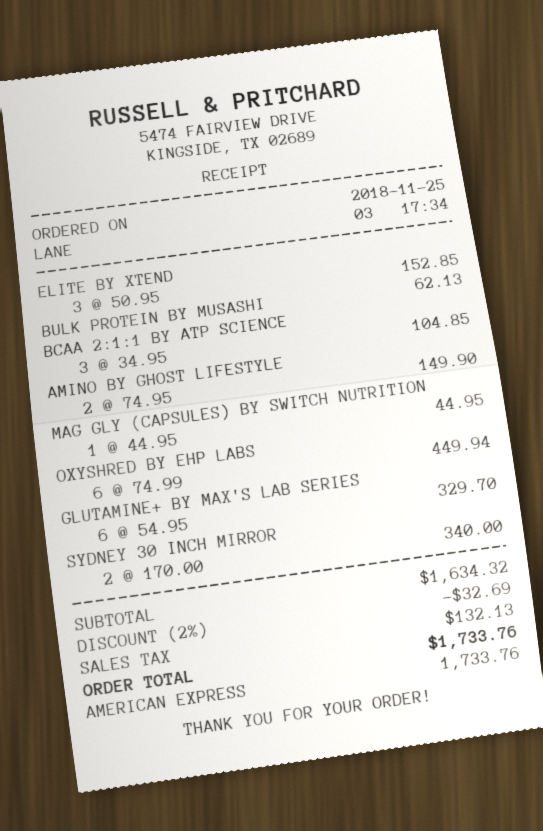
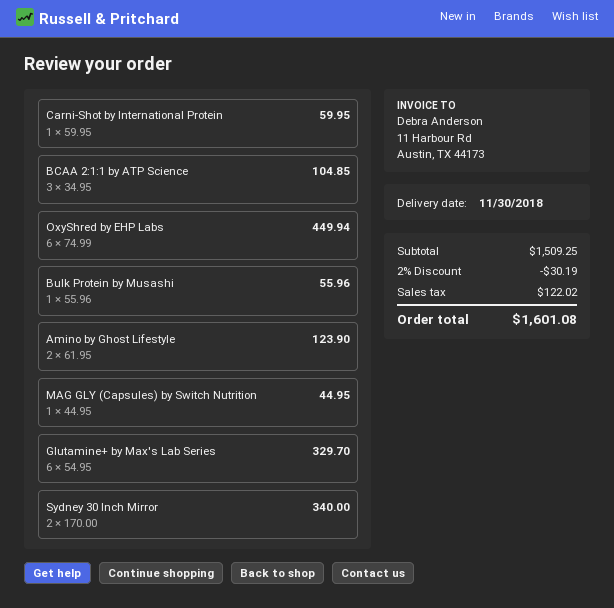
ELITE BY XTEND: 3 x 50.95 = 152.85 -> none
BULK PROTEIN BY MUSASHI: 1 x 62.13 = 62.13 -> 1 x 55.96 = 55.96
AMINO BY GHOST LIFESTYLE: 2 x 74.95 = 149.90 -> 2 x 61.95 = 123.90
Carni-Shot by International Protein: none -> 1 x 59.95 = 59.95
subtotal: 1634.32 -> 1509.25
discount: 2% = 32.69 -> 2% = 30.19
tax: 132.13 -> 122.02
total: 1733.76 -> 1601.08

